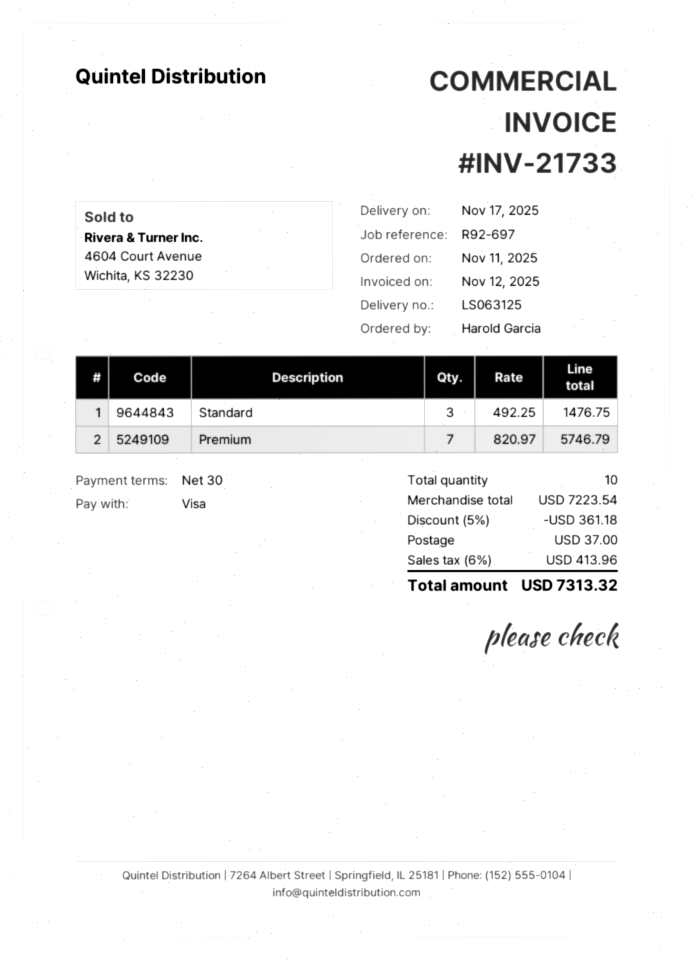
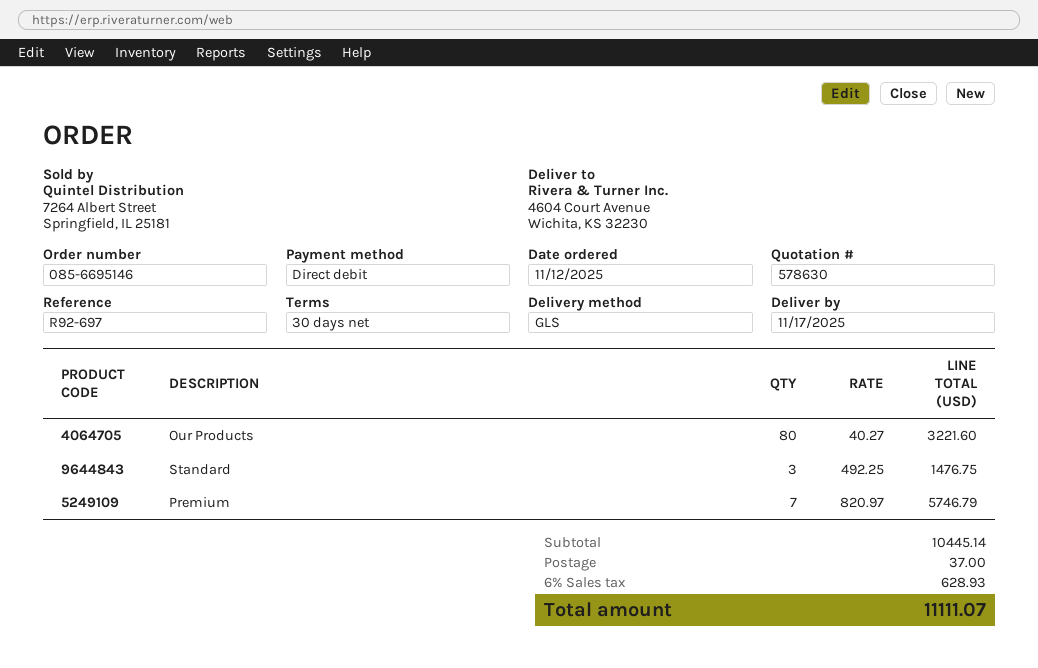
order date: 2025-11-11 -> 2025-11-12
payment method: Visa -> direct debit
Our Products: none -> 80 x 40.27 = 3221.60
subtotal: 7223.54 -> 10445.14
discount: 5% = 361.18 -> none
tax: 6% = 413.96 -> 6% = 628.93
total: 7313.32 -> 11111.07

